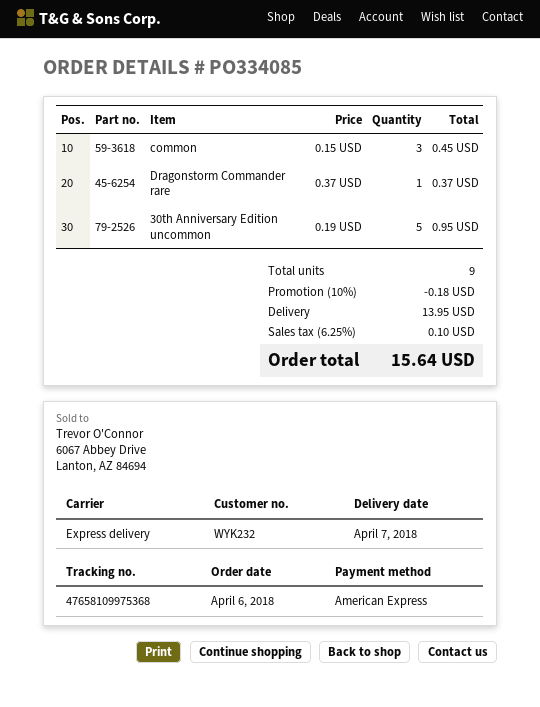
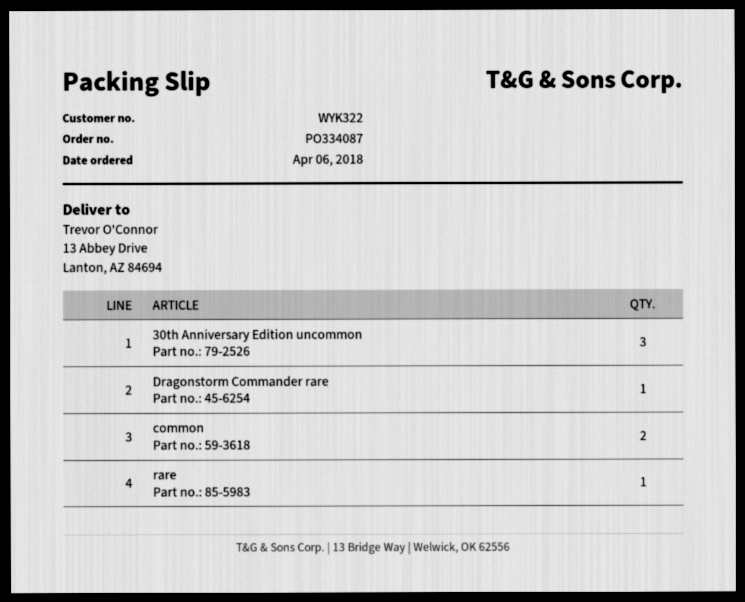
order number: PO334085 -> PO334087
customer number: WYK232 -> WYK322
common: 3 -> 2
30th Anniversary Edition uncommon: 5 -> 3
rare: none -> 1

